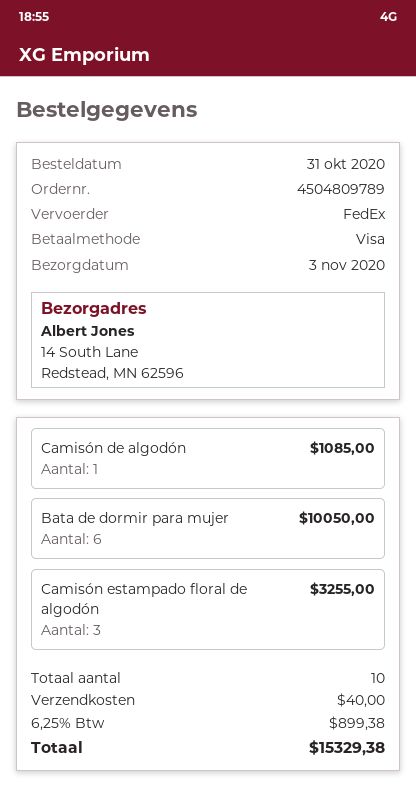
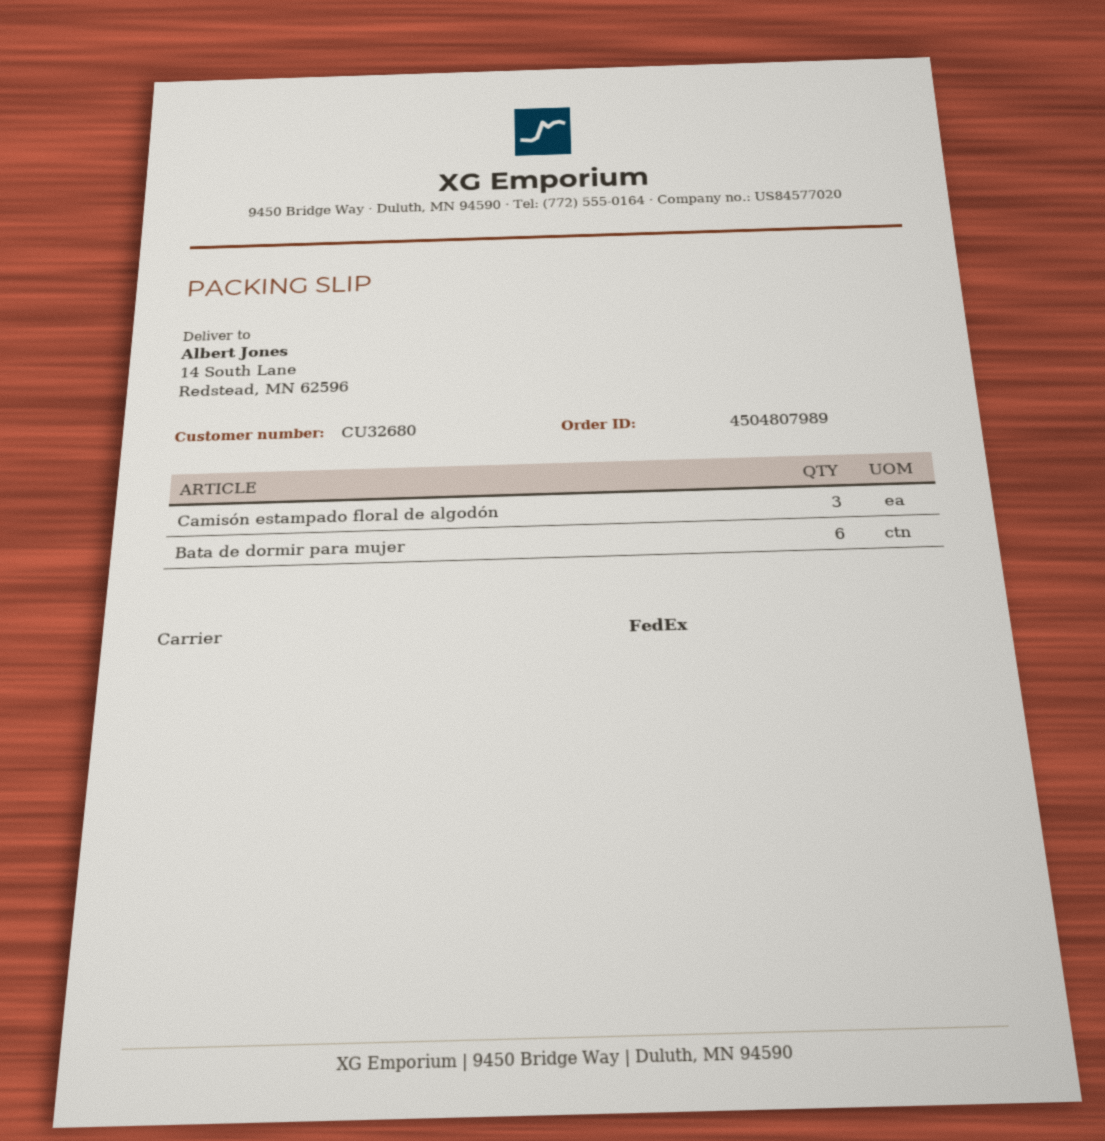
order number: 4504809789 -> 4504807989
Camisón de algodón: 1 -> none

